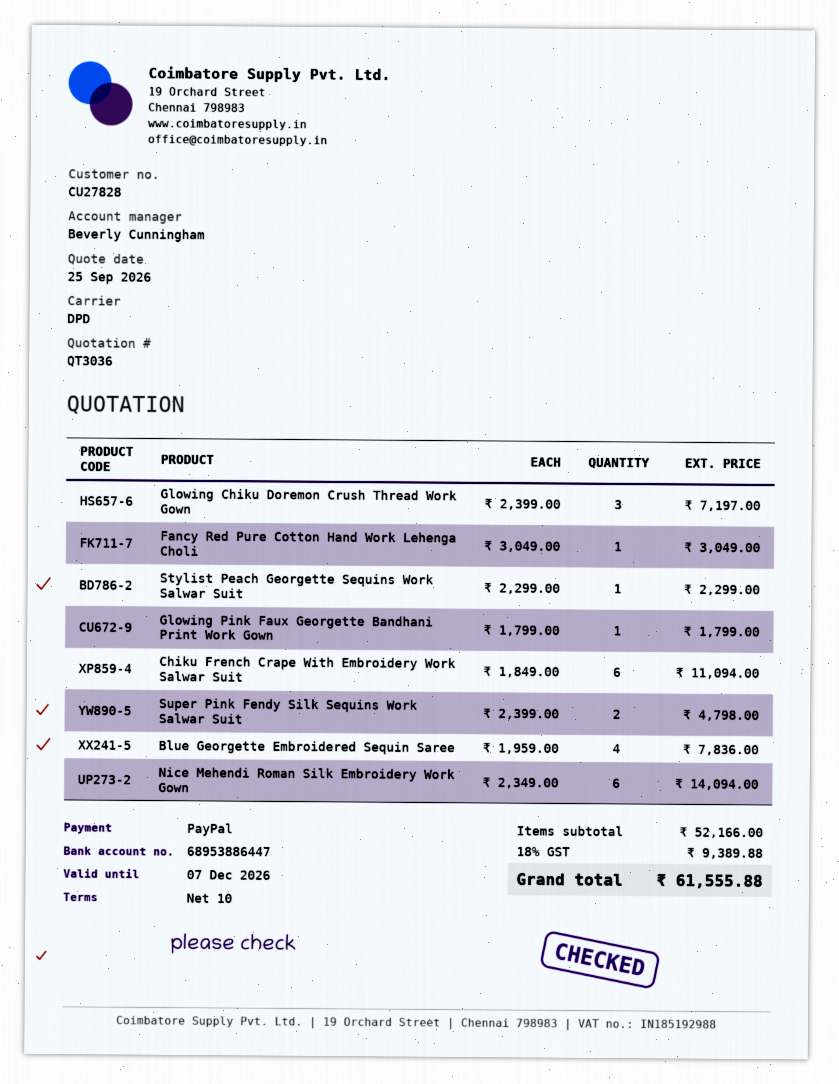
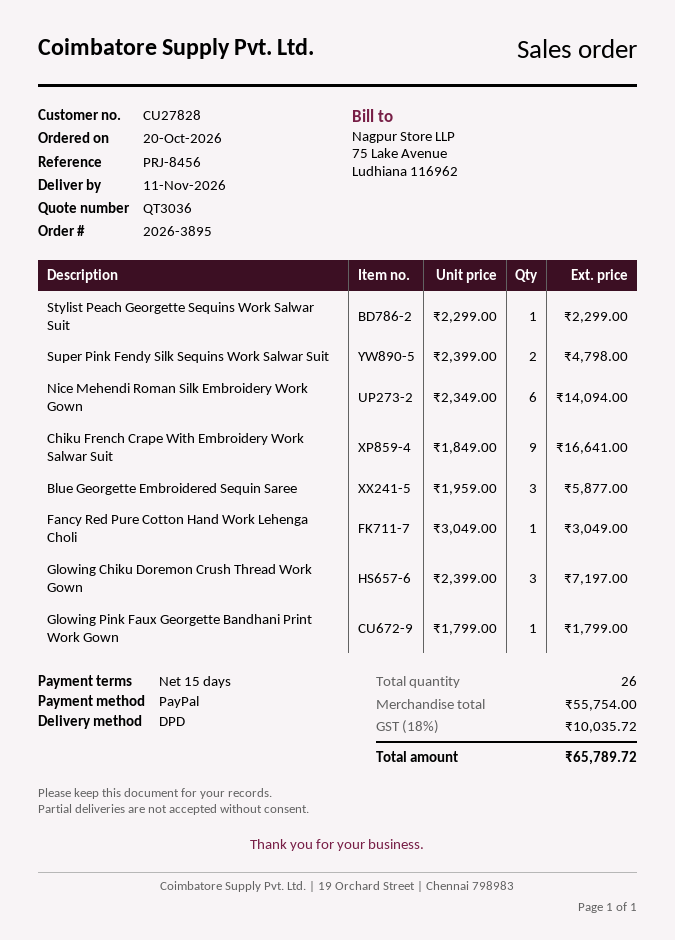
payment terms: 10 days -> 15 days
Chiku French Crape With Embroidery Work Salwar Suit: 6 x 1849.00 = 11094.00 -> 9 x 1849.00 = 16641.00
Blue Georgette Embroidered Sequin Saree: 4 x 1959.00 = 7836.00 -> 3 x 1959.00 = 5877.00
subtotal: 52166.00 -> 55754.00
tax: 18% = 9389.88 -> 18% = 10035.72
total: 61555.88 -> 65789.72

